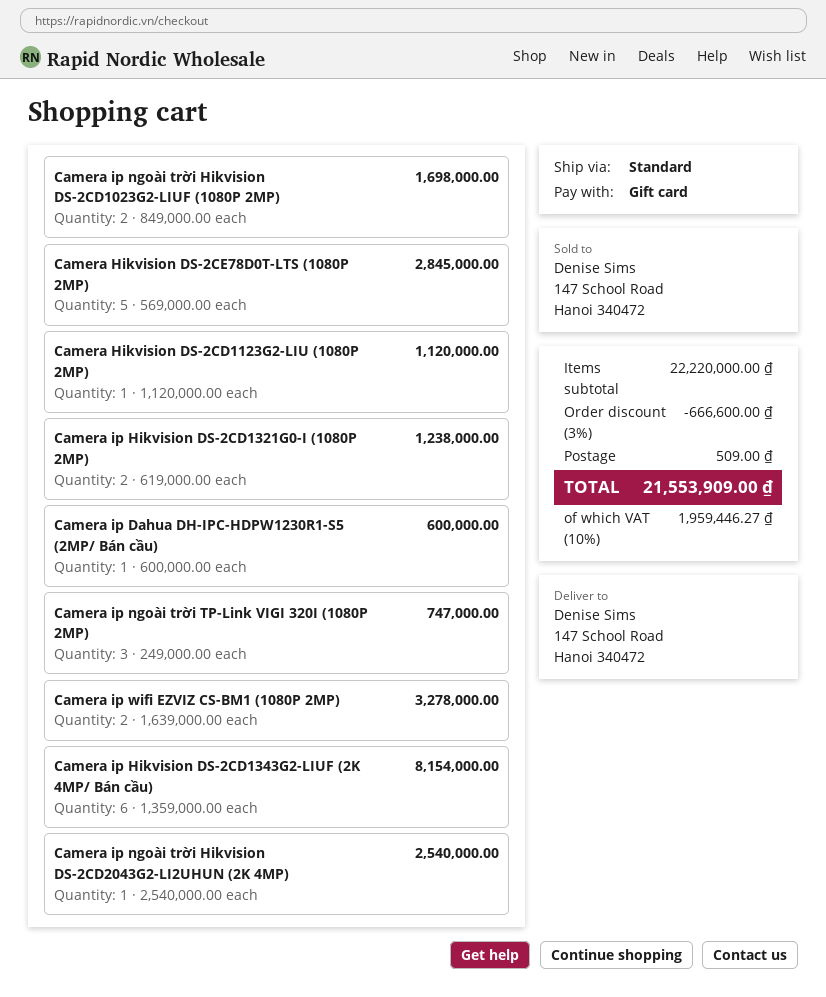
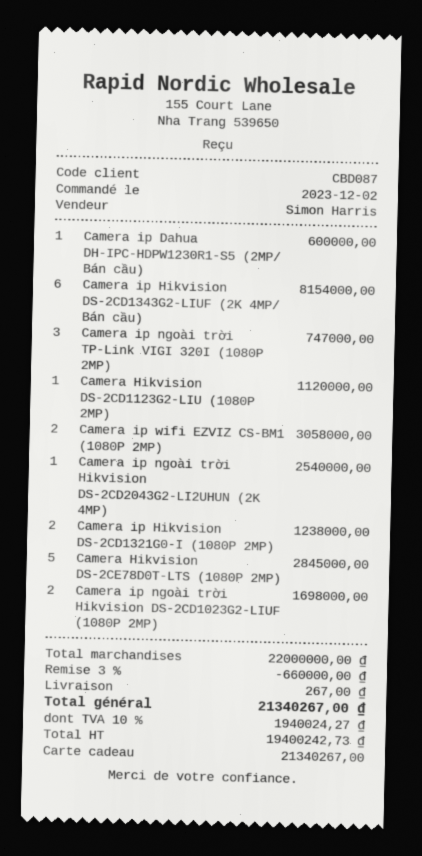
Camera ip wifi EZVIZ CS-BM1 (1080P 2MP): 2 for 3278000.00 -> 2 for 3058000.00
subtotal: 22220000.00 -> 22000000.00
discount: 3% = 666600.00 -> 3% = 660000.00
shipping: 509.00 -> 267.00
tax: 10% = 1959446.27 -> 10% = 1940024.27
total: 21553909.00 -> 21340267.00

